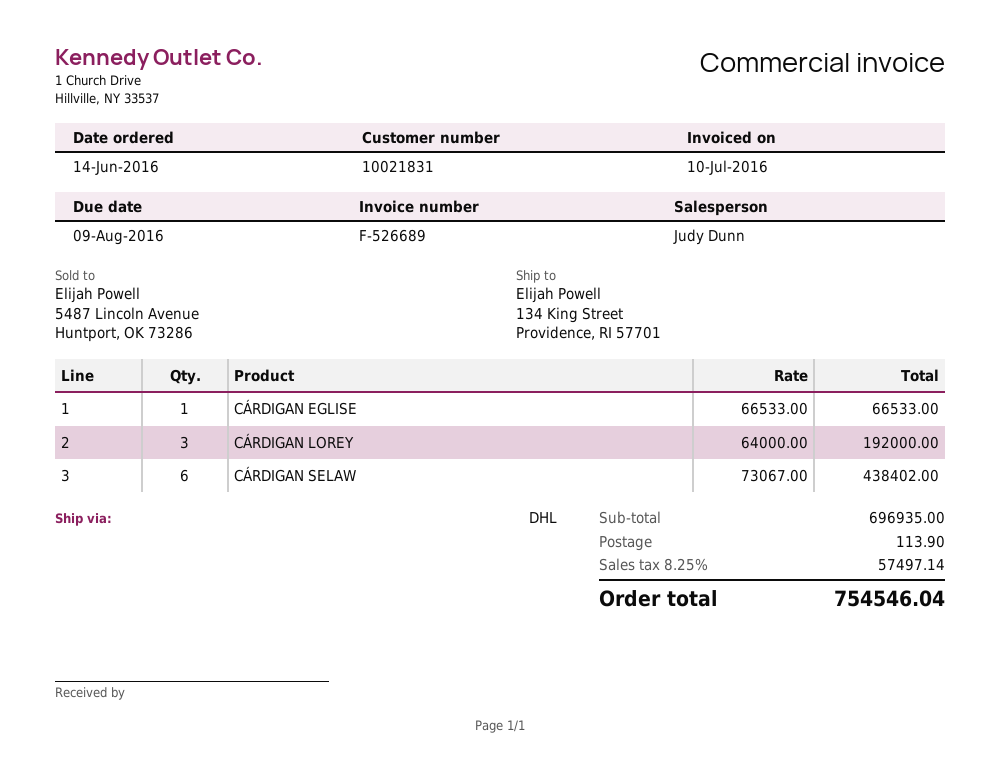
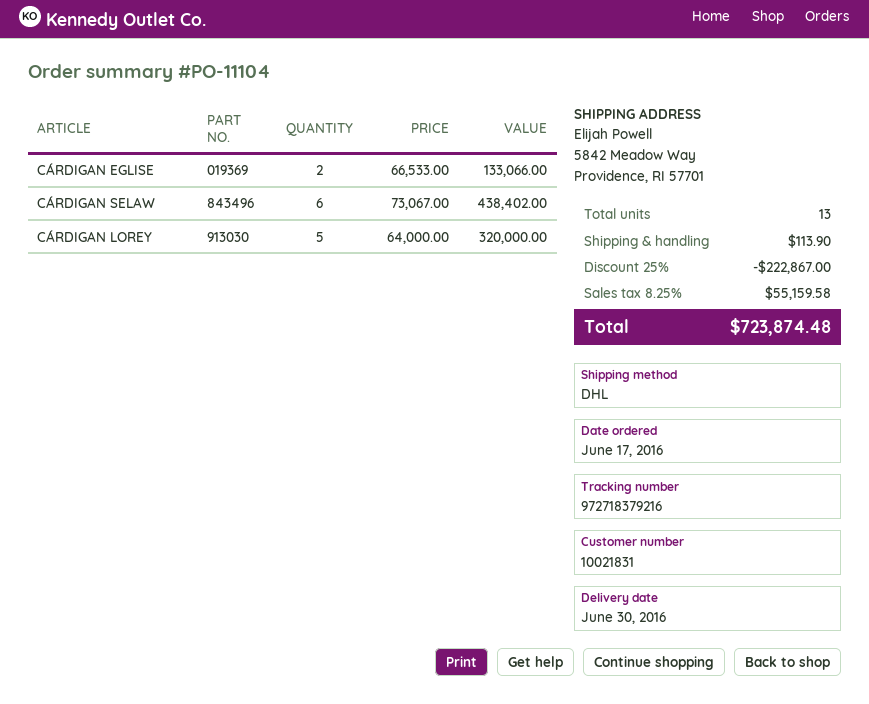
order date: 2016-06-14 -> 2016-06-17
ship to: 134 King Street, Providence, RI 57701 -> 5842 Meadow Way, Providence, RI 57701
CÁRDIGAN EGLISE: 1 x 66533.00 = 66533.00 -> 2 x 66533.00 = 133066.00
CÁRDIGAN LOREY: 3 x 64000.00 = 192000.00 -> 5 x 64000.00 = 320000.00
discount: none -> 25% = 222867.00
tax: 8.25% = 57497.14 -> 8.25% = 55159.58
total: 754546.04 -> 723874.48

